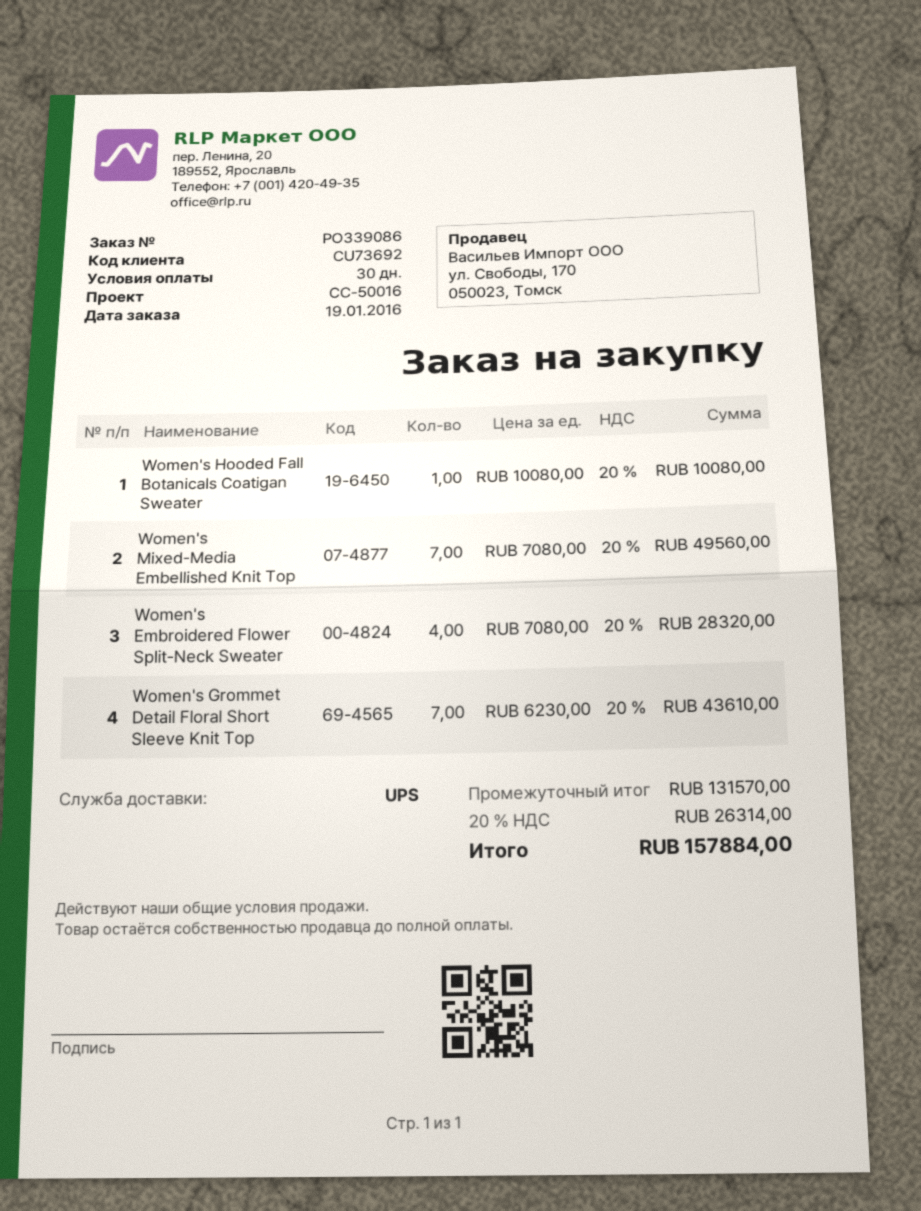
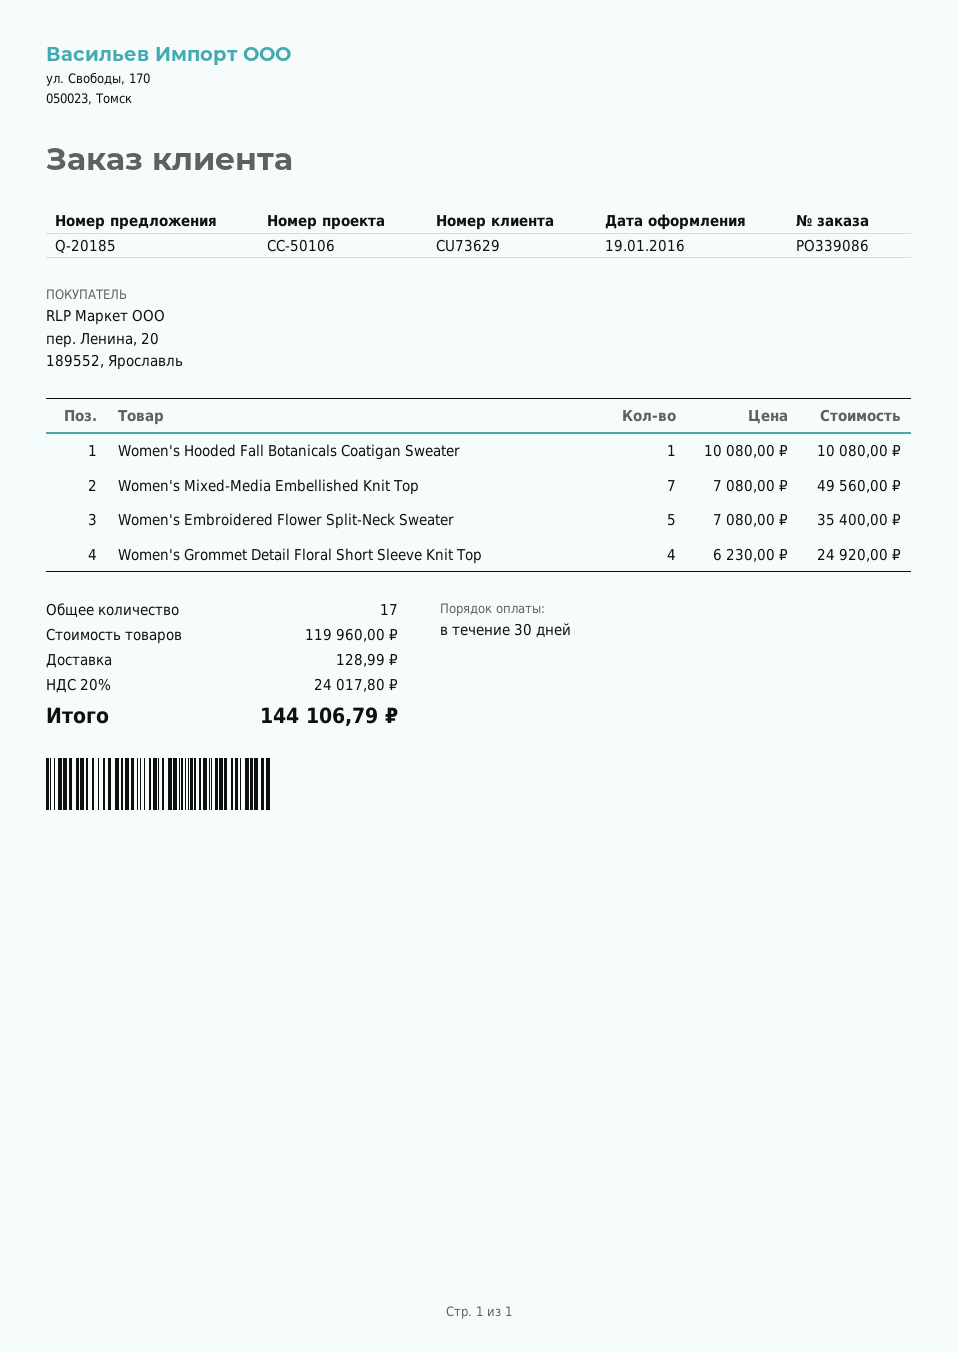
customer number: CU73692 -> CU73629
reference: CC-50016 -> CC-50106
Women's Embroidered Flower Split-Neck Sweater: 4 x 7080.00 = 28320.00 -> 5 x 7080.00 = 35400.00
Women's Grommet Detail Floral Short Sleeve Knit Top: 7 x 6230.00 = 43610.00 -> 4 x 6230.00 = 24920.00
subtotal: 131570.00 -> 119960.00
shipping: none -> 128.99
tax: 20% = 26314.00 -> 20% = 24017.80
total: 157884.00 -> 144106.79

